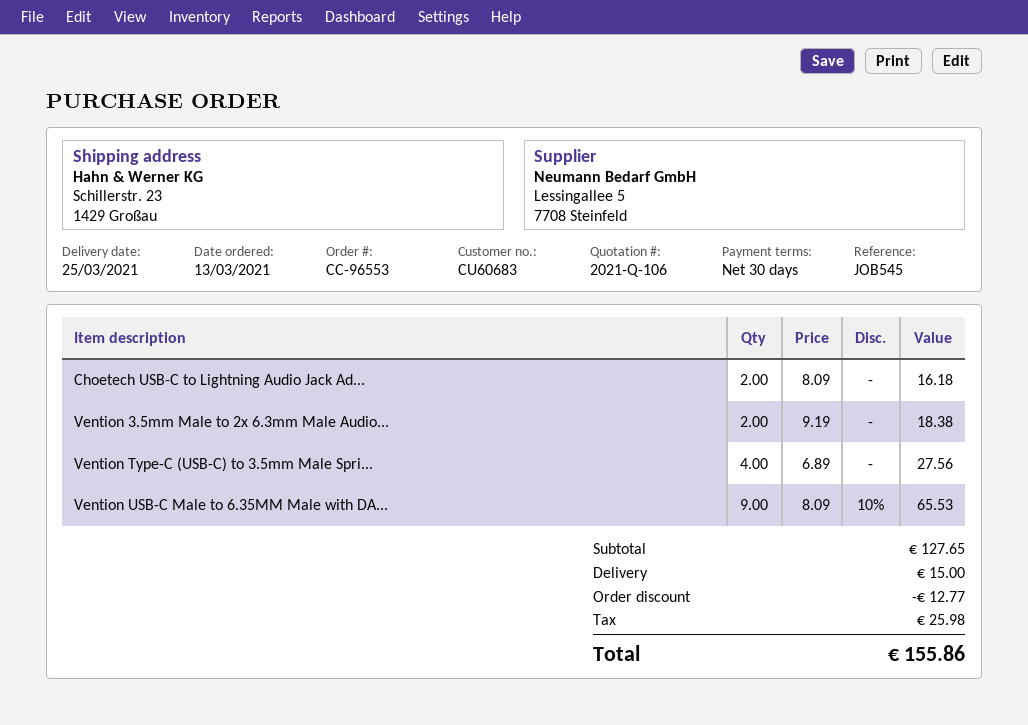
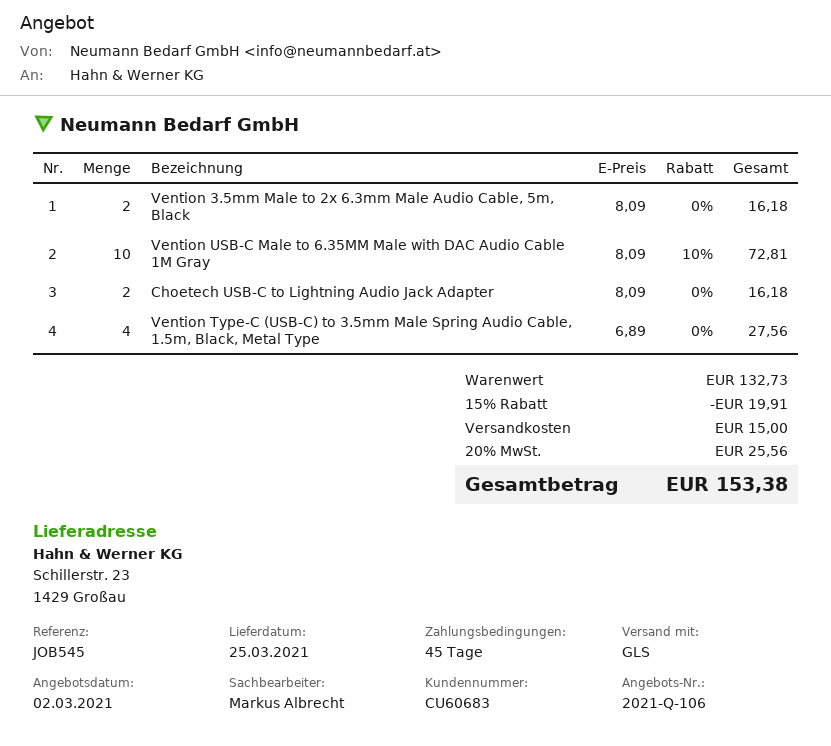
payment terms: 30 days -> 45 days
Vention 3.5mm Male to 2x 6.3mm Male Audio...: 2 x 9.19 = 18.38 -> 2 x 8.09 = 16.18
Vention USB-C Male to 6.35MM Male with DA...: 9 x 8.09 - 10% = 65.53 -> 10 x 8.09 - 10% = 72.81
subtotal: 127.65 -> 132.73
discount: 12.77 -> 19.91
tax: 25.98 -> 25.56
total: 155.86 -> 153.38

